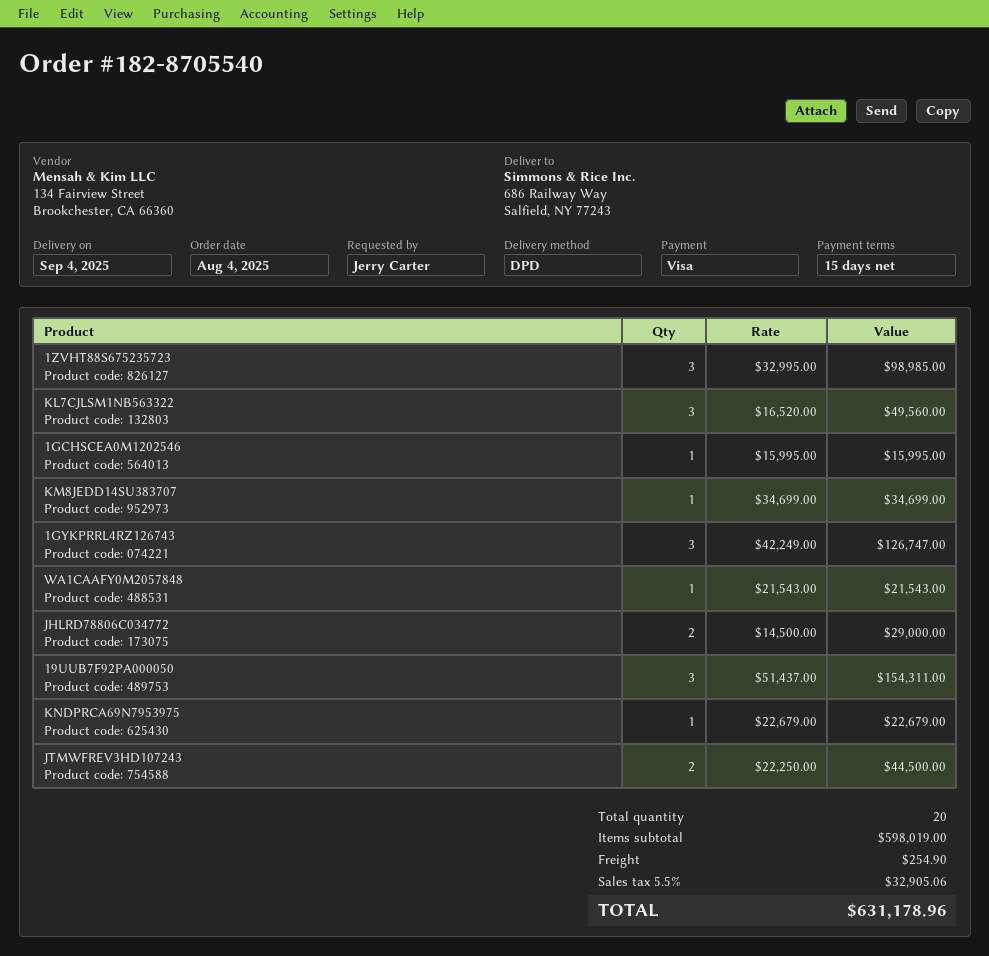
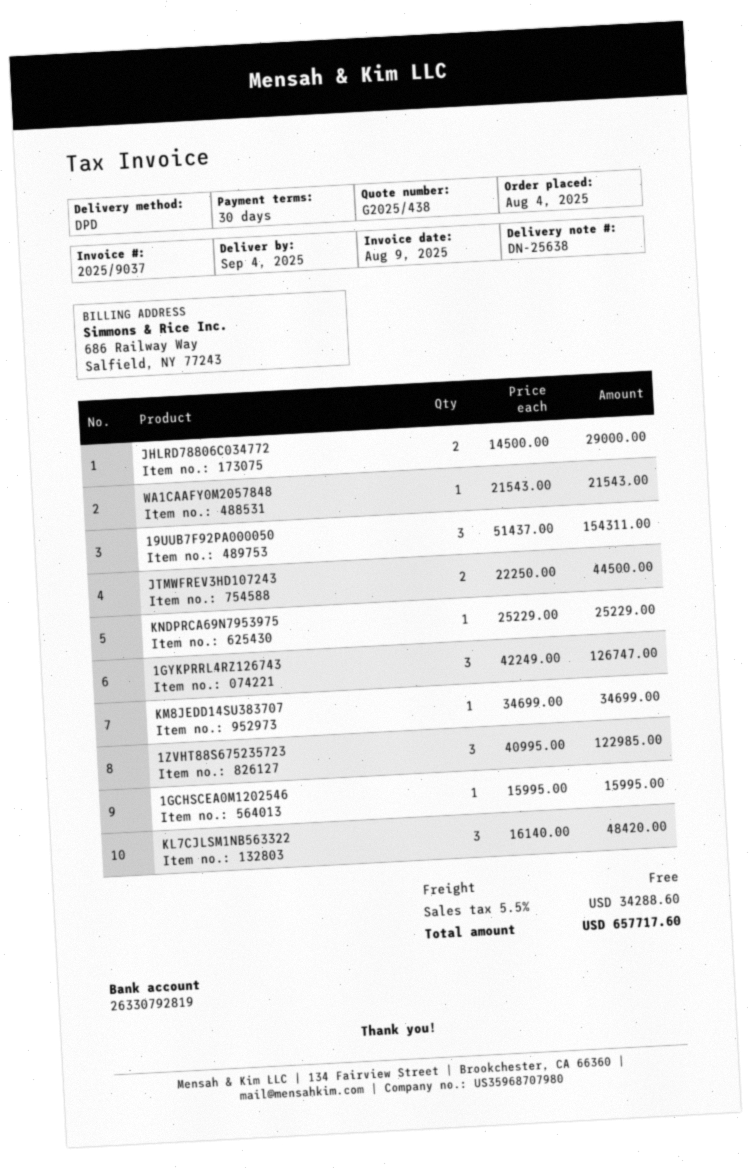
payment terms: 15 days -> 30 days
1ZVHT88S675235723: 3 x 32995.00 = 98985.00 -> 3 x 40995.00 = 122985.00
KL7CJLSM1NB563322: 3 x 16520.00 = 49560.00 -> 3 x 16140.00 = 48420.00
KNDPRCA69N7953975: 1 x 22679.00 = 22679.00 -> 1 x 25229.00 = 25229.00
shipping: 254.90 -> 0.00
tax: 5.5% = 32905.06 -> 5.5% = 34288.60
total: 631178.96 -> 657717.60

